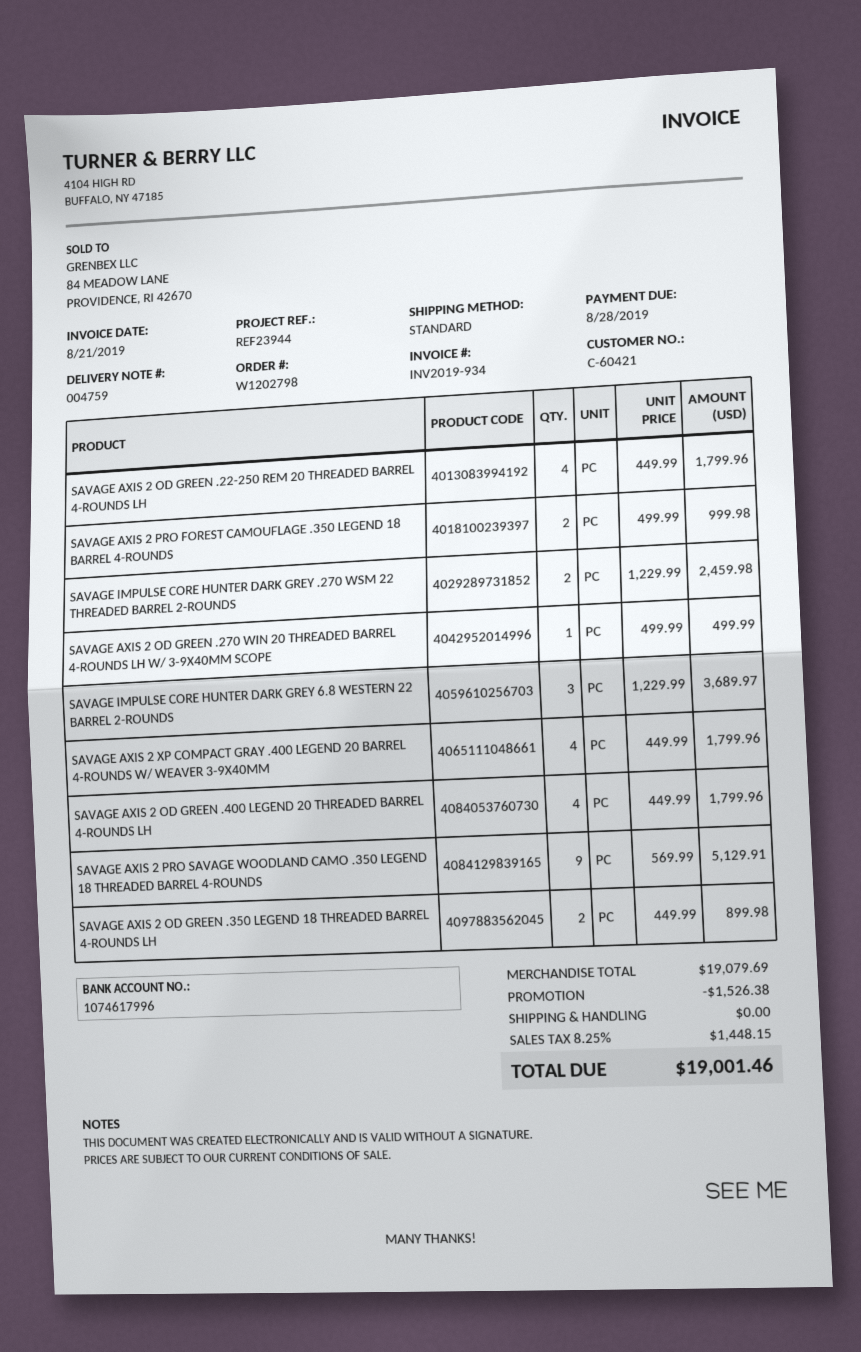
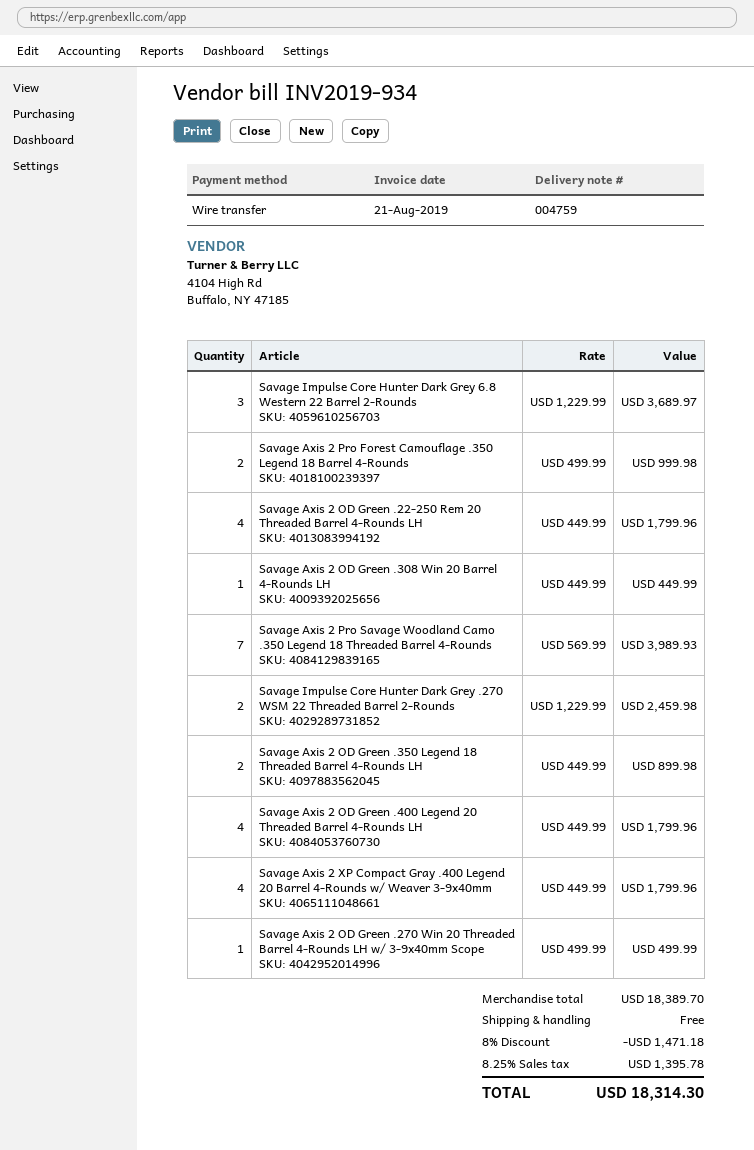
SAVAGE AXIS 2 PRO SAVAGE WOODLAND CAMO .350 LEGEND 18 THREADED BARREL 4-ROUNDS: 9 x 569.99 = 5129.91 -> 7 x 569.99 = 3989.93
Savage Axis 2 OD Green .308 Win 20 Barrel 4-Rounds LH: none -> 1 x 449.99 = 449.99
subtotal: 19079.69 -> 18389.70
discount: 1526.38 -> 1471.18
tax: 8.25% = 1448.15 -> 8.25% = 1395.78
total: 19001.46 -> 18314.30

